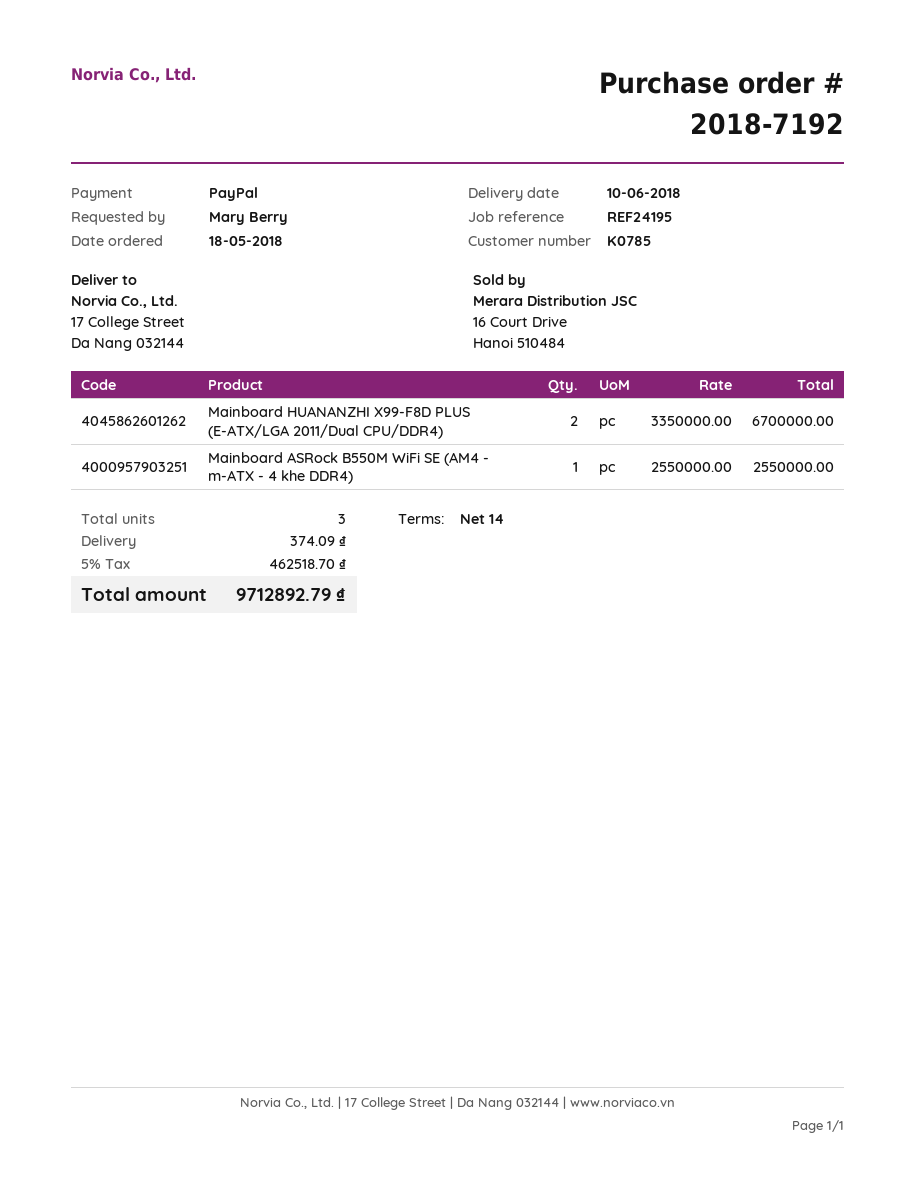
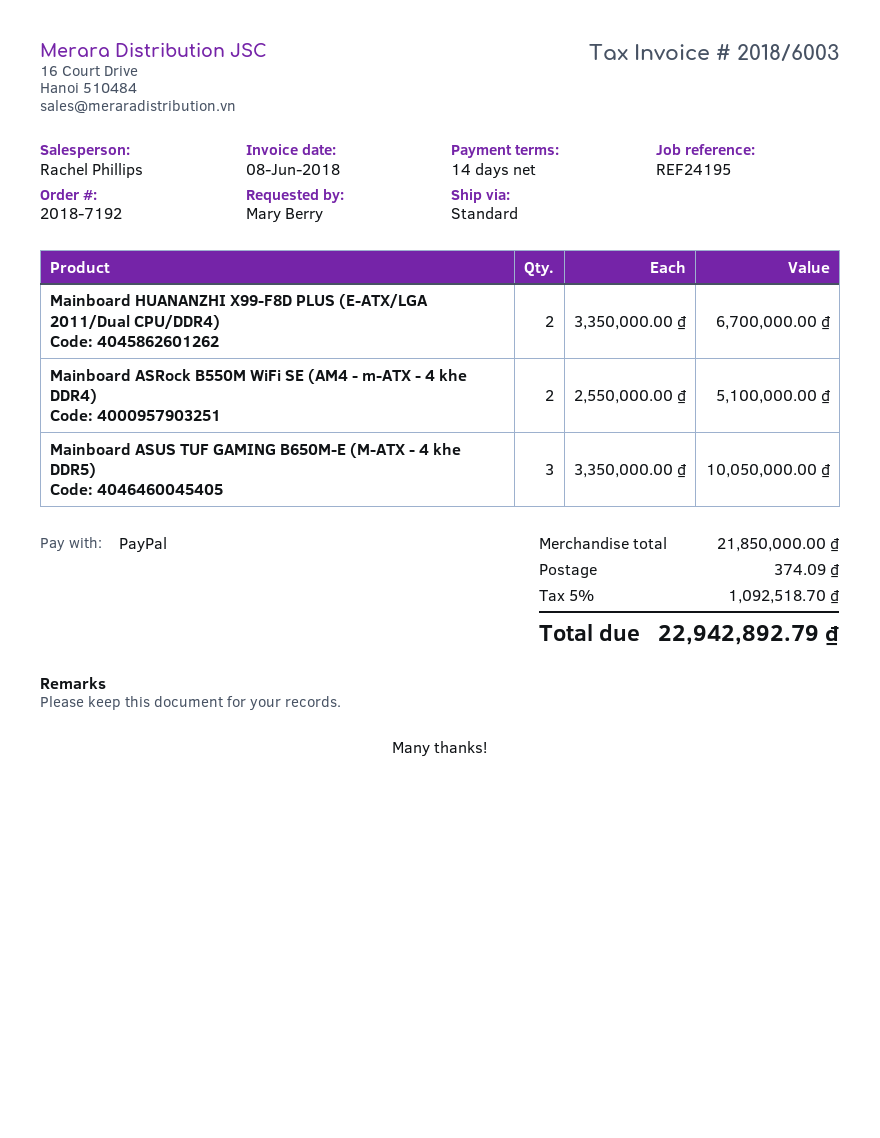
Mainboard ASRock B550M WiFi SE (AM4 - m-ATX - 4 khe DDR4): 1 x 2550000.00 = 2550000.00 -> 2 x 2550000.00 = 5100000.00
Mainboard ASUS TUF GAMING B650M-E (M-ATX - 4 khe DDR5): none -> 3 x 3350000.00 = 10050000.00
tax: 5% = 462518.70 -> 5% = 1092518.70
total: 9712892.79 -> 22942892.79

